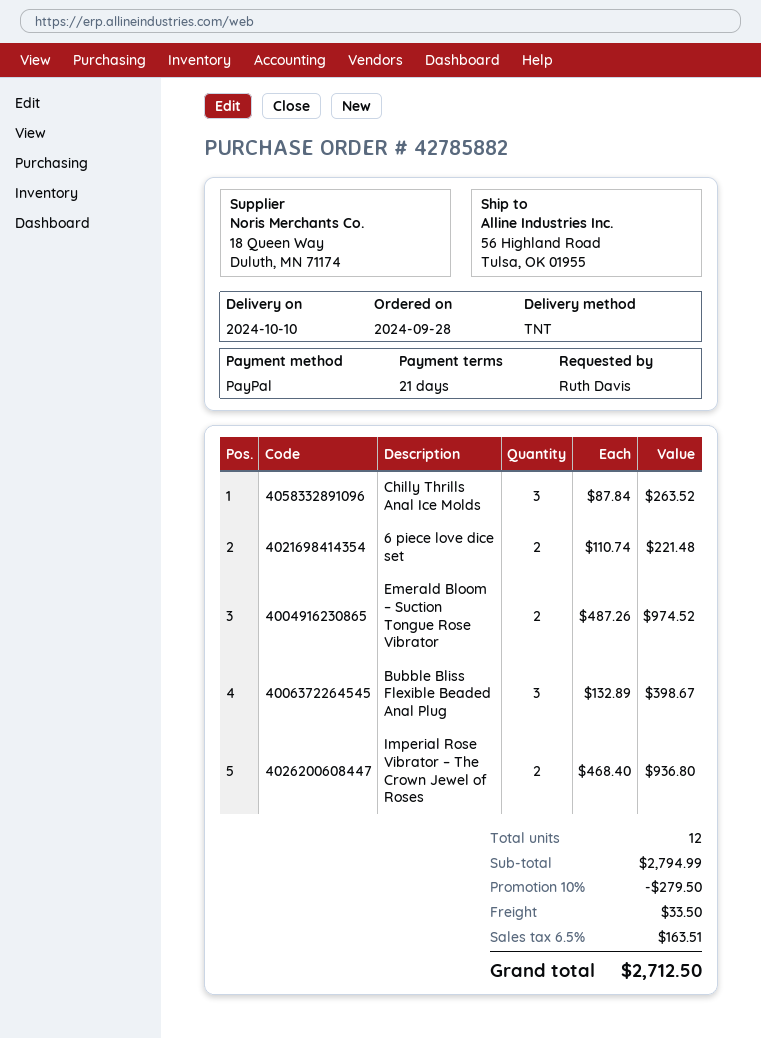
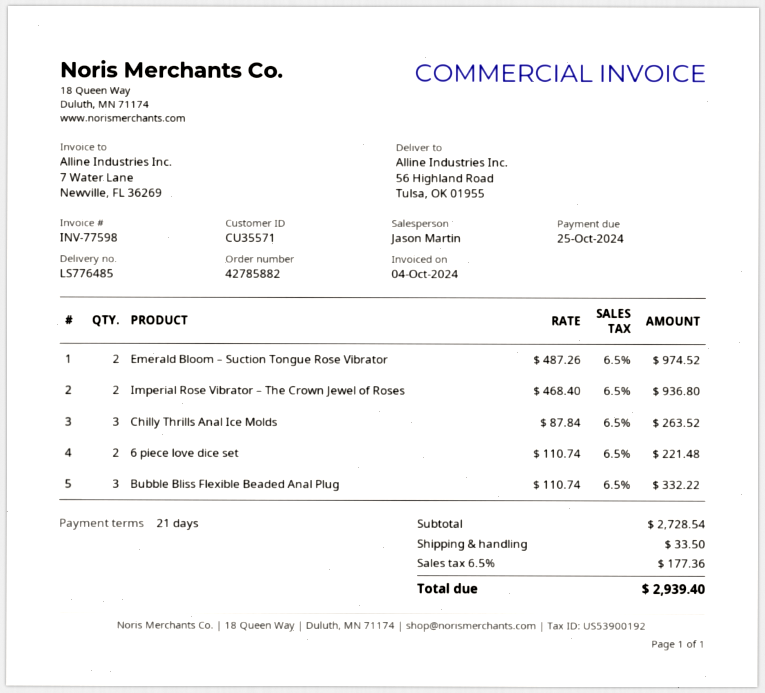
Bubble Bliss Flexible Beaded Anal Plug: 3 x 132.89 = 398.67 -> 3 x 110.74 = 332.22
subtotal: 2794.99 -> 2728.54
discount: 10% = 279.50 -> none
tax: 6.5% = 163.51 -> 6.5% = 177.36
total: 2712.50 -> 2939.40

